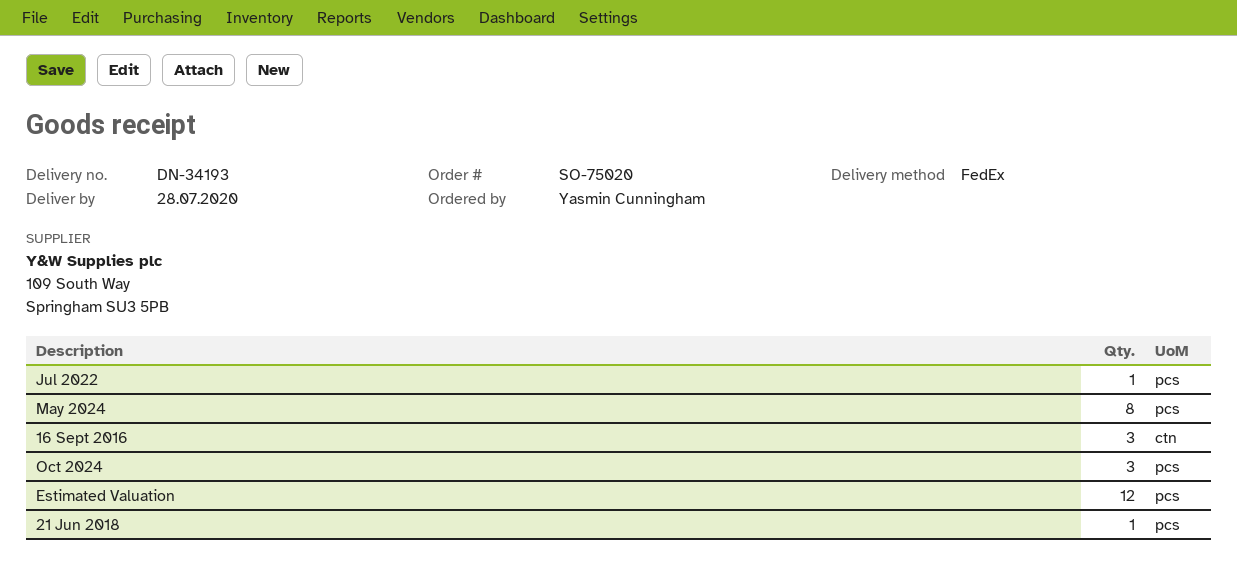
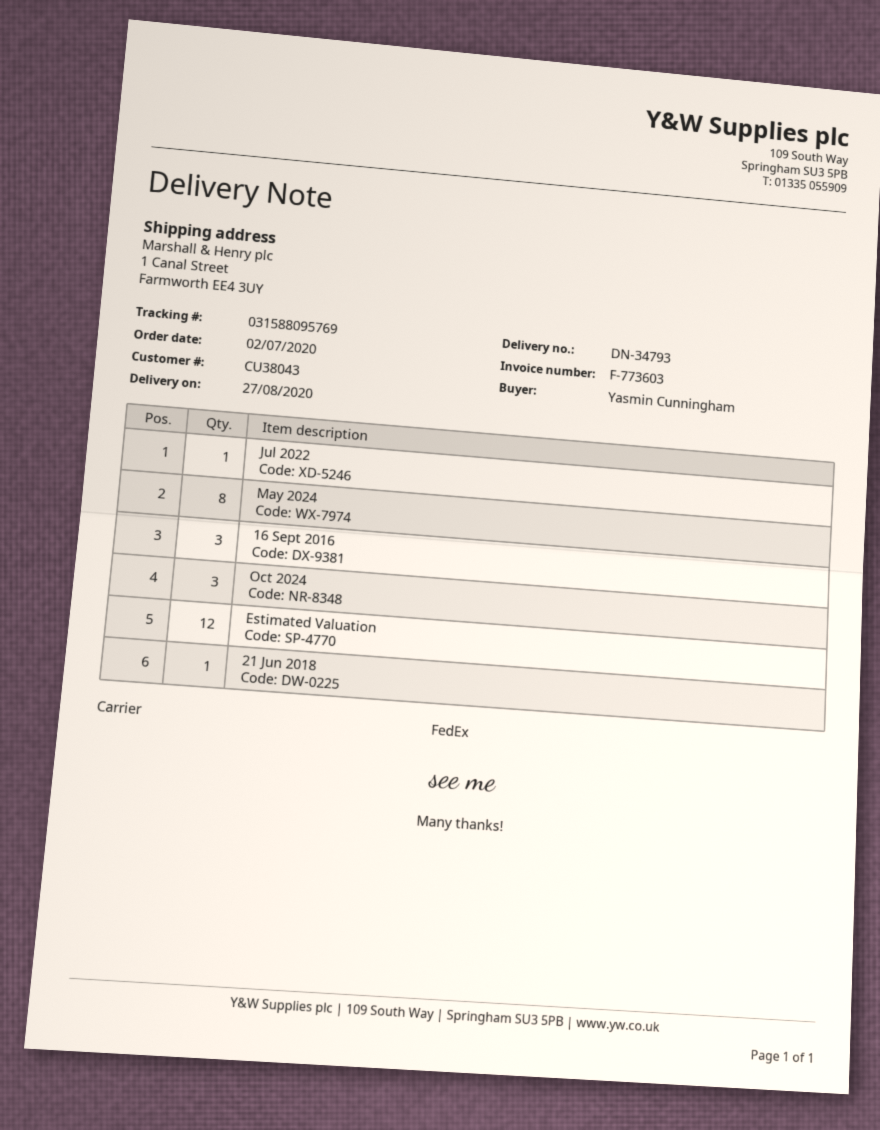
delivery note number: DN-34193 -> DN-34793
delivery date: 2020-07-28 -> 2020-08-27

